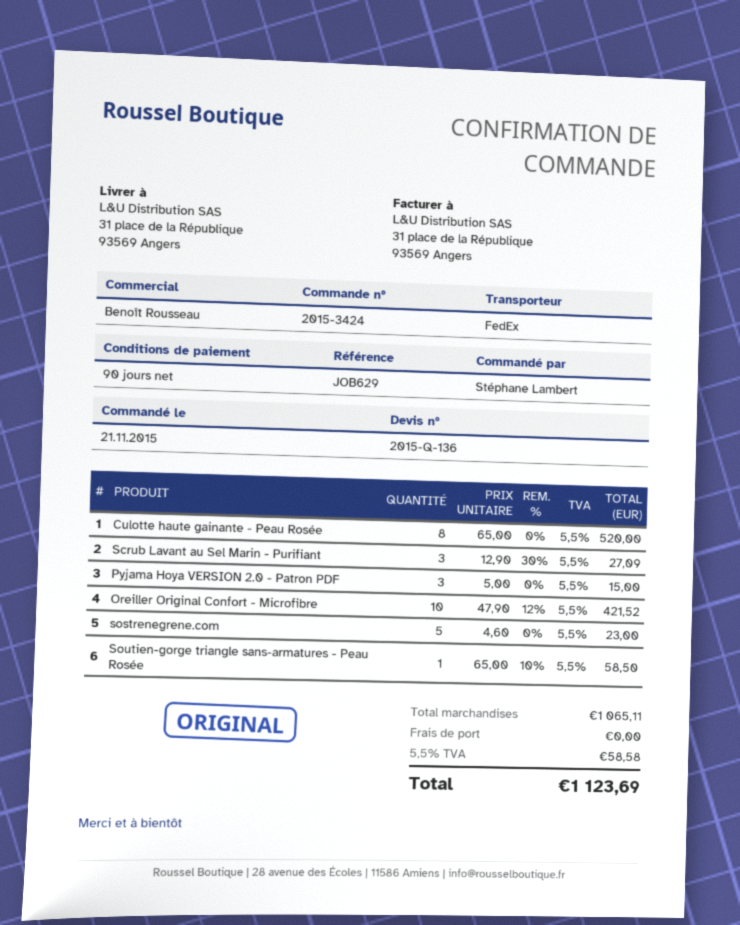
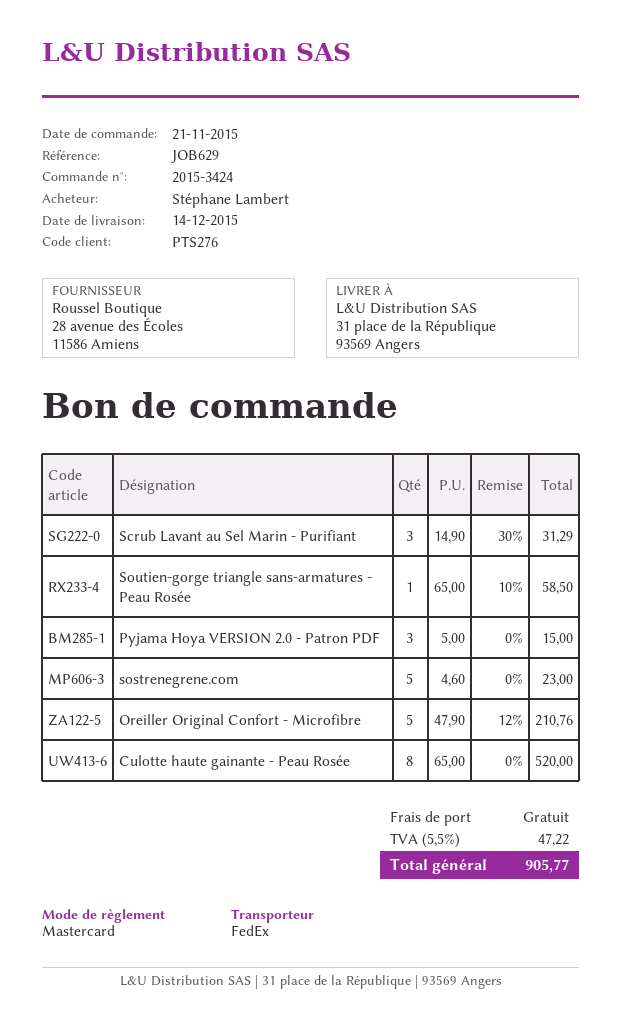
Scrub Lavant au Sel Marin - Purifiant: 3 x 12.90 - 30% = 27.09 -> 3 x 14.90 - 30% = 31.29
Oreiller Original Confort - Microfibre: 10 x 47.90 - 12% = 421.52 -> 5 x 47.90 - 12% = 210.76
tax: 5.5% = 58.58 -> 5.5% = 47.22
total: 1123.69 -> 905.77

